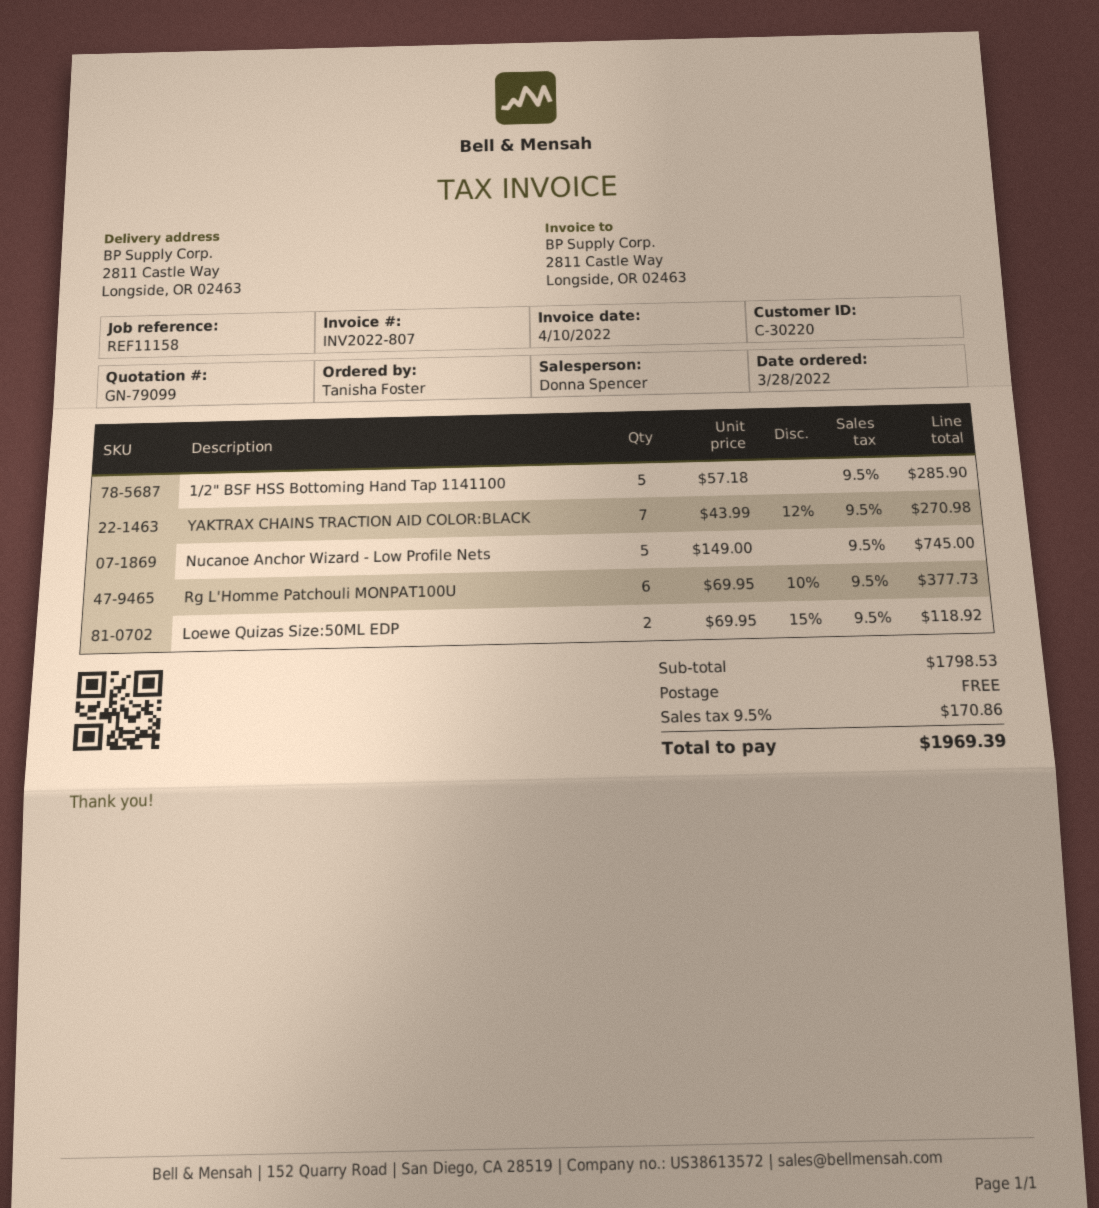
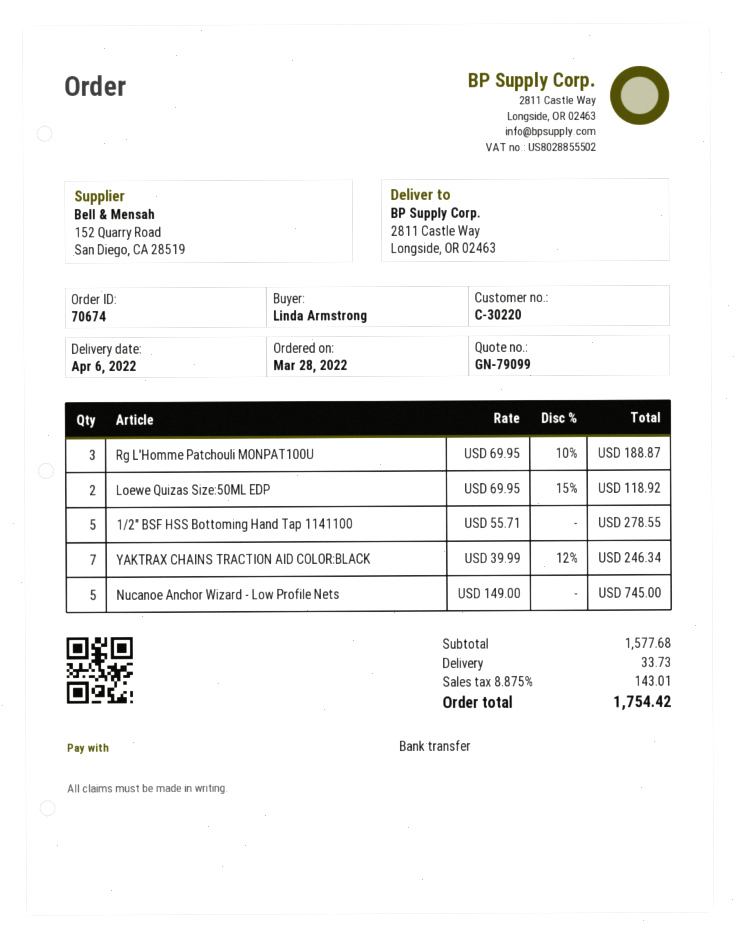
ordered by: Tanisha Foster -> Linda Armstrong
1/2" BSF HSS Bottoming Hand Tap 1141100: 5 x 57.18 = 285.90 -> 5 x 55.71 = 278.55
YAKTRAX CHAINS TRACTION AID COLOR:BLACK: 7 x 43.99 - 12% = 270.98 -> 7 x 39.99 - 12% = 246.34
Rg L'Homme Patchouli MONPAT100U: 6 x 69.95 - 10% = 377.73 -> 3 x 69.95 - 10% = 188.87
subtotal: 1798.53 -> 1577.68
shipping: 0.00 -> 33.73
tax: 9.5% = 170.86 -> 8.875% = 143.01
total: 1969.39 -> 1754.42

